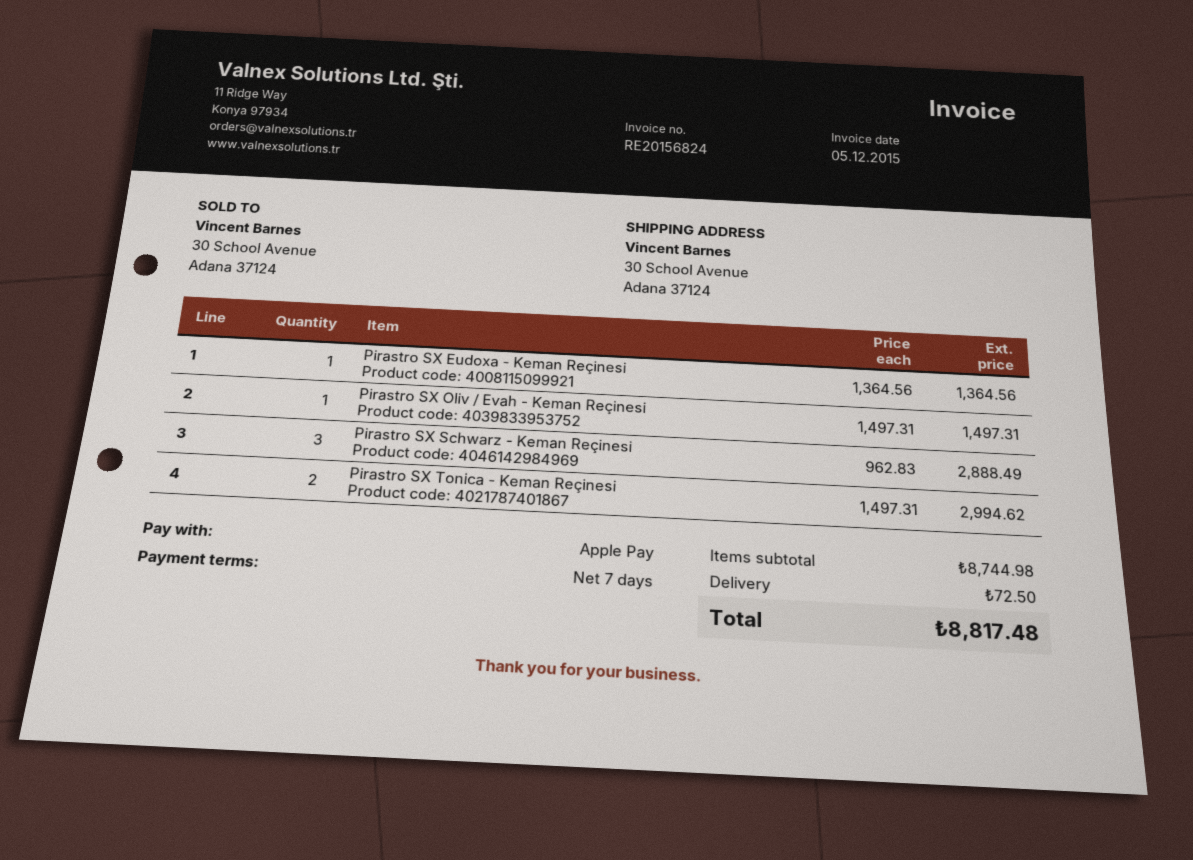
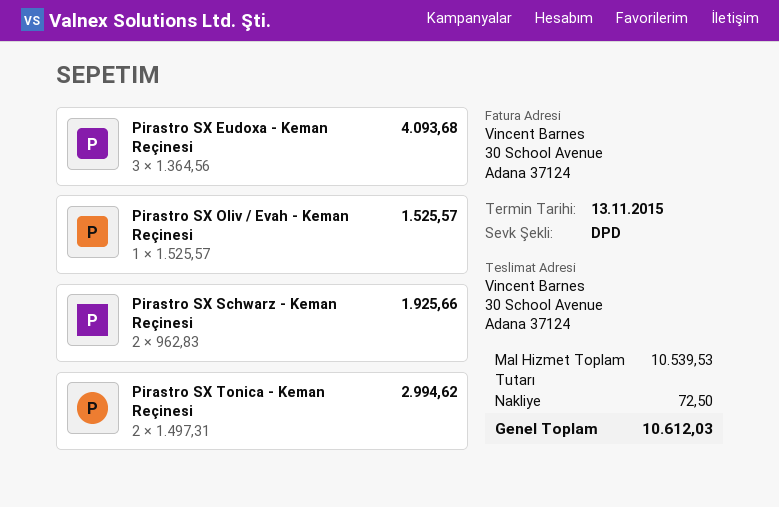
Pirastro SX Eudoxa - Keman Reçinesi: 1 x 1364.56 = 1364.56 -> 3 x 1364.56 = 4093.68
Pirastro SX Oliv / Evah - Keman Reçinesi: 1 x 1497.31 = 1497.31 -> 1 x 1525.57 = 1525.57
Pirastro SX Schwarz - Keman Reçinesi: 3 x 962.83 = 2888.49 -> 2 x 962.83 = 1925.66
subtotal: 8744.98 -> 10539.53
total: 8817.48 -> 10612.03

